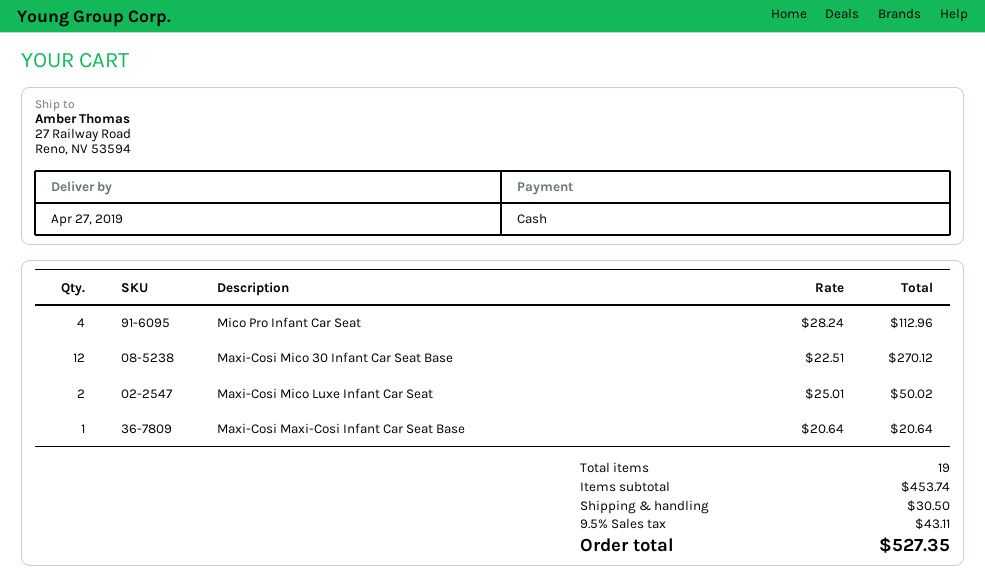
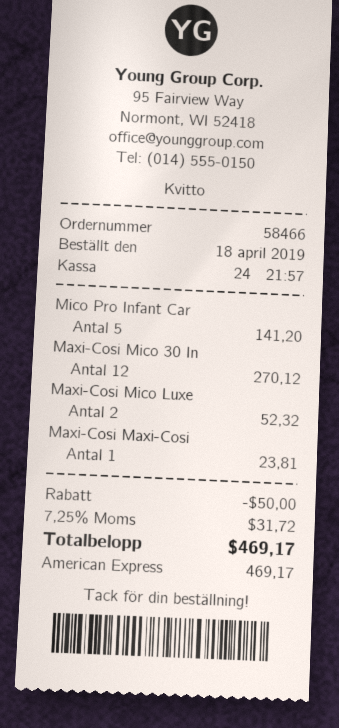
payment method: cash -> American Express
Mico Pro Infant Car Seat: 4 for 112.96 -> 5 for 141.20
Maxi-Cosi Mico Luxe Infant Car Seat: 2 for 50.02 -> 2 for 52.32
Maxi-Cosi Maxi-Cosi Infant Car Seat Base: 1 for 20.64 -> 1 for 23.81
discount: none -> 50.00
shipping: 30.50 -> none
tax: 9.5% = 43.11 -> 7.25% = 31.72
total: 527.35 -> 469.17

